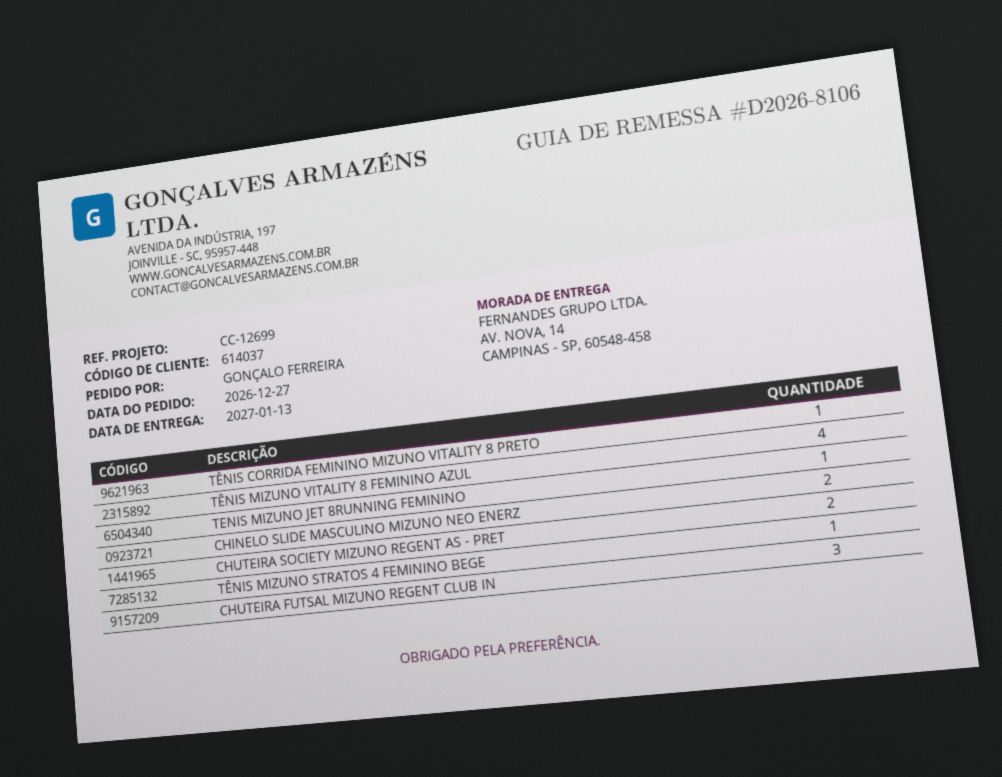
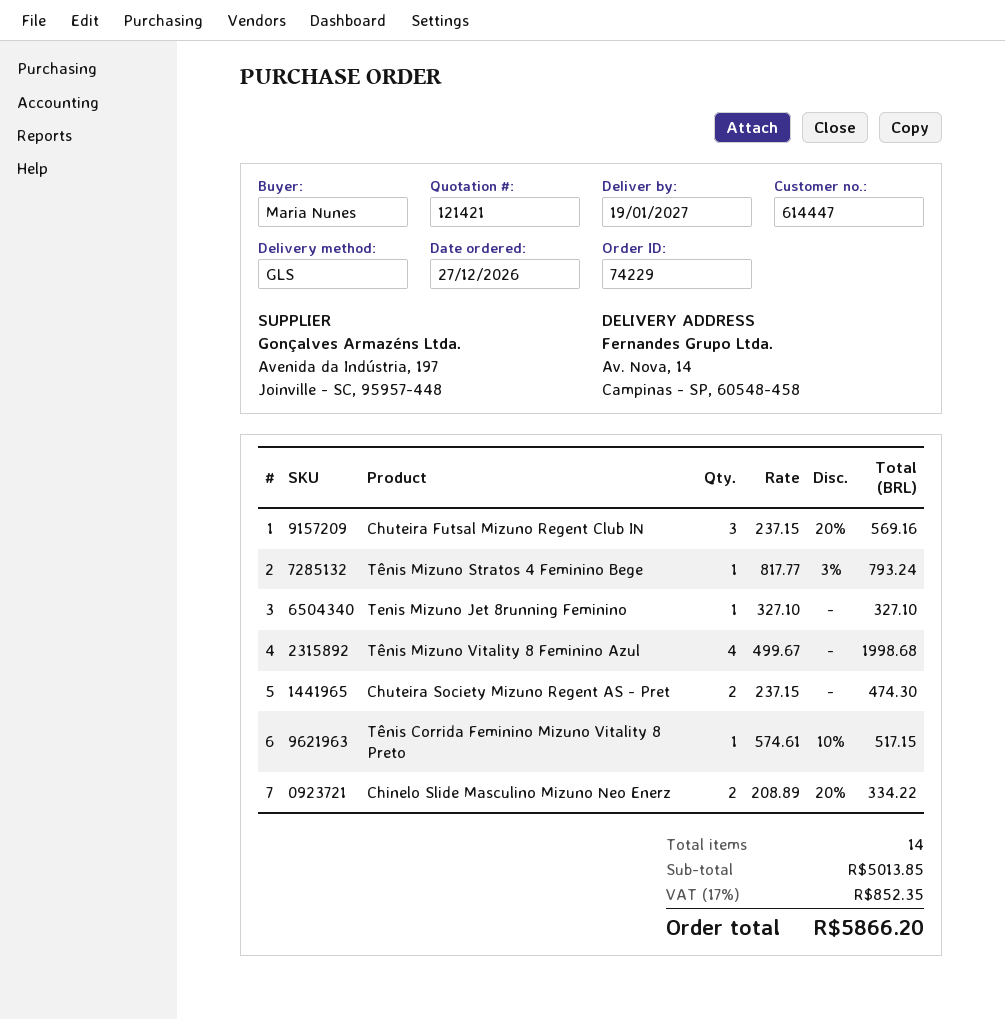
delivery date: 2027-01-13 -> 2027-01-19
customer number: 614037 -> 614447
ordered by: GONÇALO FERREIRA -> Maria Nunes

